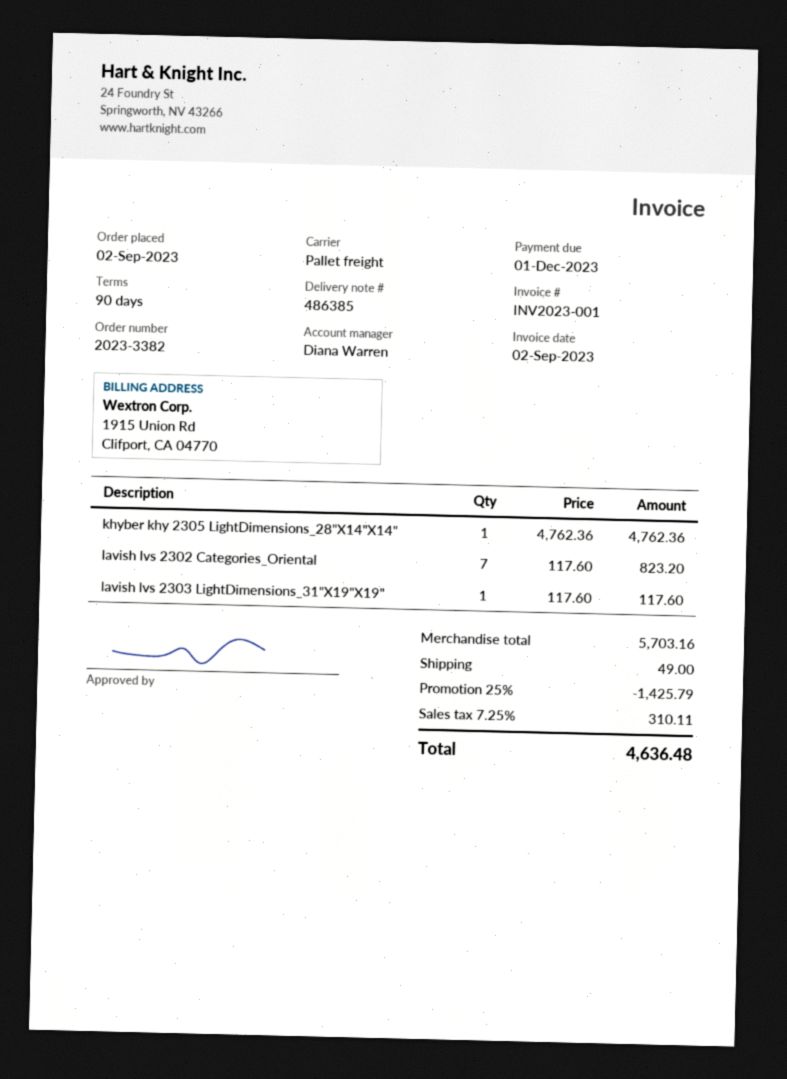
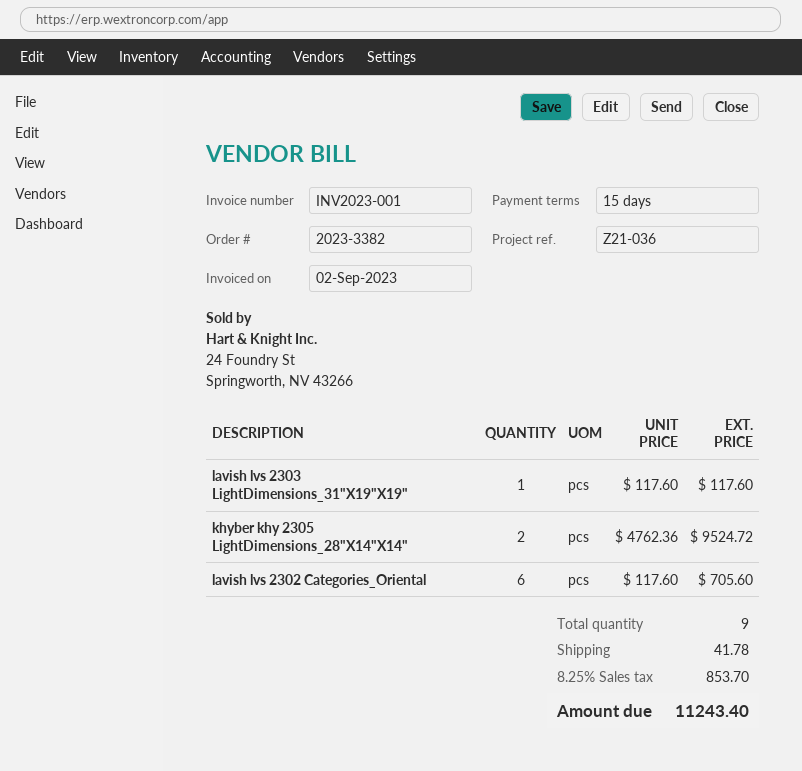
payment terms: 90 days -> 15 days
khyber khy 2305 LightDimensions_28"X14"X14": 1 x 4762.36 = 4762.36 -> 2 x 4762.36 = 9524.72
lavish lvs 2302 Categories_Oriental: 7 x 117.60 = 823.20 -> 6 x 117.60 = 705.60
discount: 25% = 1425.79 -> none
shipping: 49.00 -> 41.78
tax: 7.25% = 310.11 -> 8.25% = 853.70
total: 4636.48 -> 11243.40

